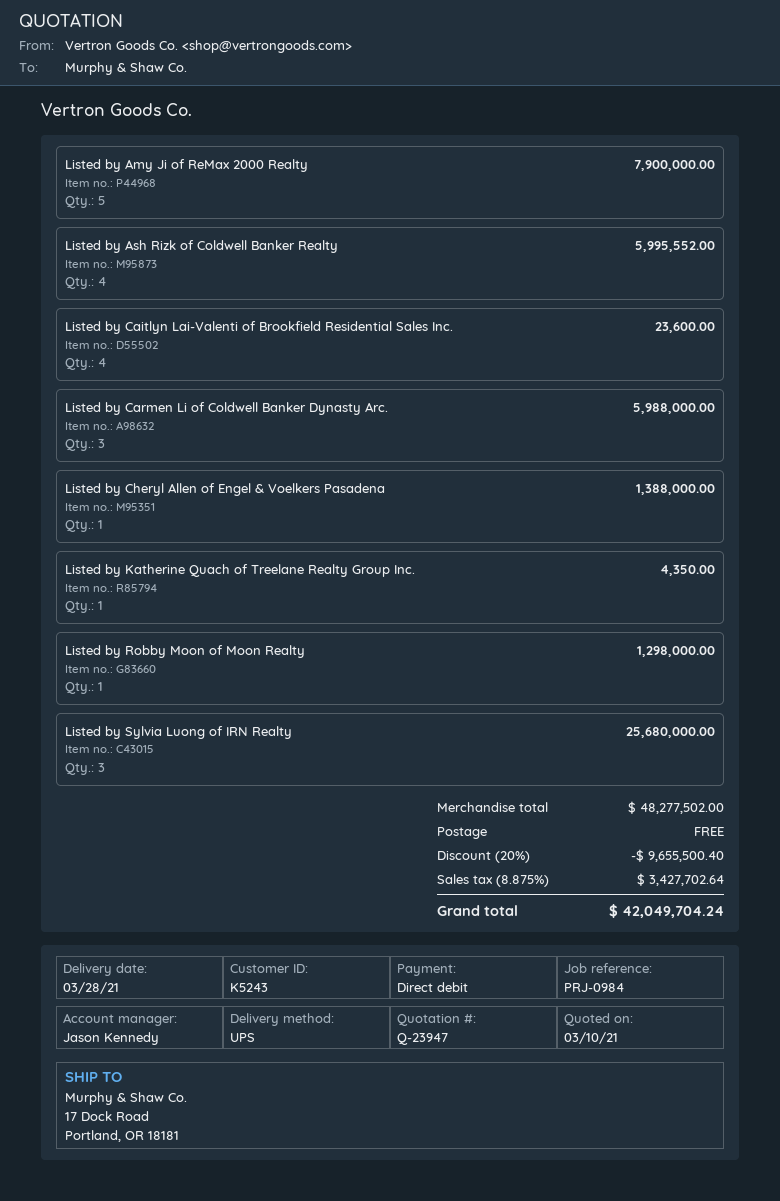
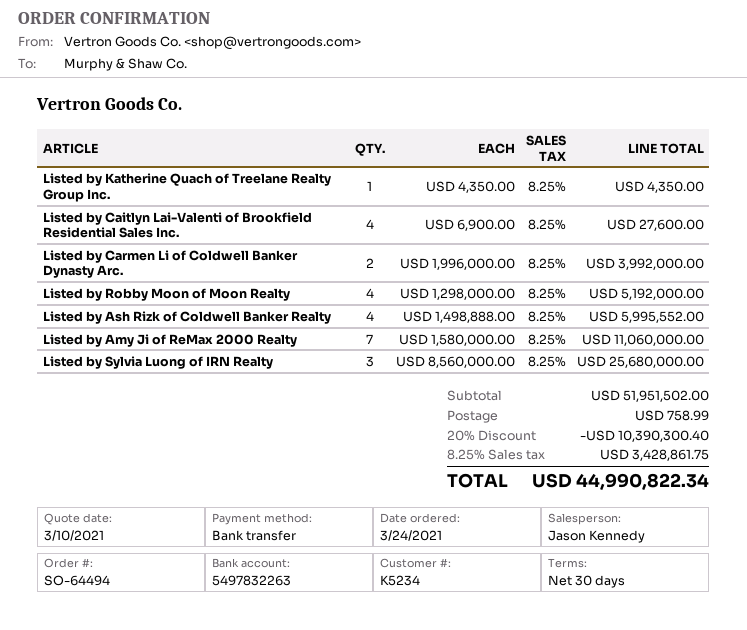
customer number: K5243 -> K5234
payment method: direct debit -> bank transfer
Listed by Amy Ji of ReMax 2000 Realty: 5 for 7900000.00 -> 7 for 11060000.00
Listed by Caitlyn Lai-Valenti of Brookfield Residential Sales Inc.: 4 for 23600.00 -> 4 for 27600.00
Listed by Carmen Li of Coldwell Banker Dynasty Arc.: 3 for 5988000.00 -> 2 for 3992000.00
Listed by Cheryl Allen of Engel & Voelkers Pasadena: 1 for 1388000.00 -> none
Listed by Robby Moon of Moon Realty: 1 for 1298000.00 -> 4 for 5192000.00
subtotal: 48277502.00 -> 51951502.00
discount: 20% = 9655500.40 -> 20% = 10390300.40
shipping: 0.00 -> 758.99
tax: 8.875% = 3427702.64 -> 8.25% = 3428861.75
total: 42049704.24 -> 44990822.34

